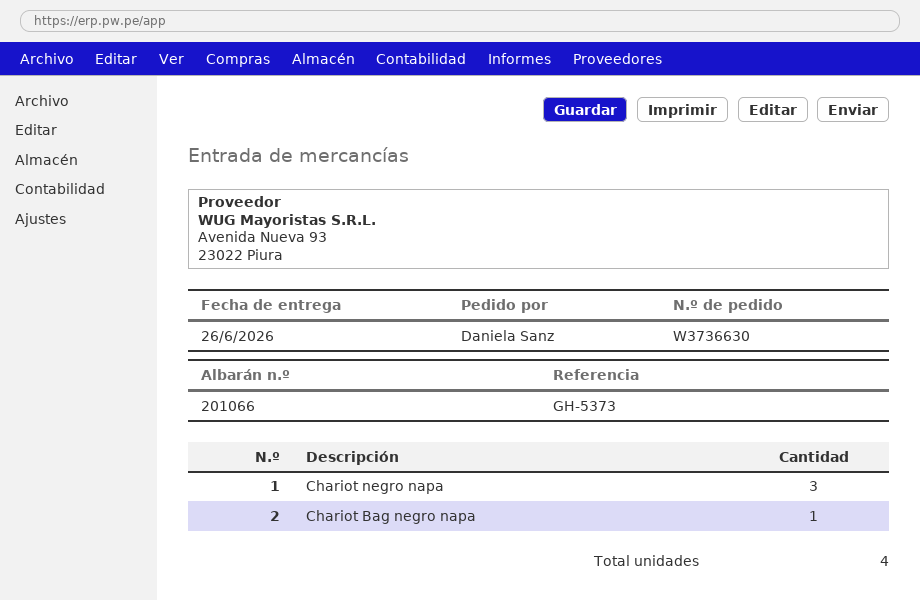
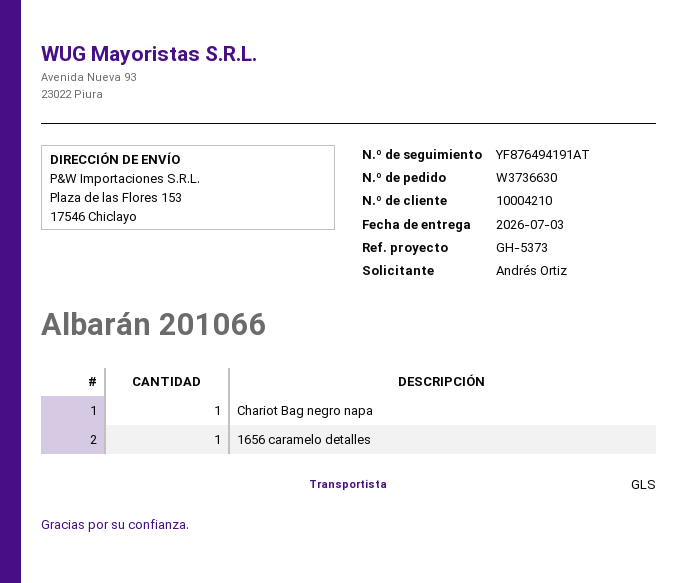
delivery date: 2026-06-26 -> 2026-07-03
ordered by: Daniela Sanz -> Andrés Ortiz
Chariot negro napa: 3 -> none
1656 caramelo detalles: none -> 1

